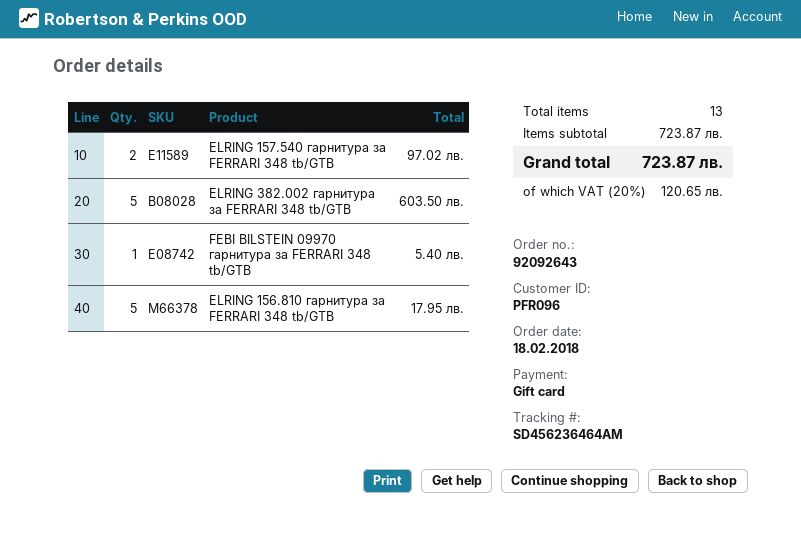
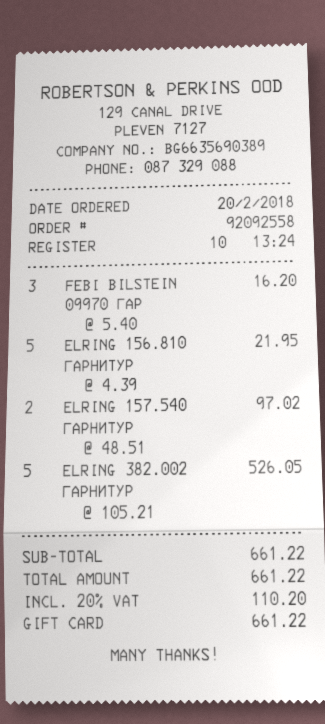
order number: 92092643 -> 92092558
order date: 2018-02-18 -> 2018-02-20
ELRING 382.002 гарнитура за FERRARI 348 tb/GTB: 5 for 603.50 -> 5 for 526.05
FEBI BILSTEIN 09970 гарнитура за FERRARI 348 tb/GTB: 1 for 5.40 -> 3 for 16.20
ELRING 156.810 гарнитура за FERRARI 348 tb/GTB: 5 for 17.95 -> 5 for 21.95
subtotal: 723.87 -> 661.22
tax: 20% = 120.65 -> 20% = 110.20
total: 723.87 -> 661.22

